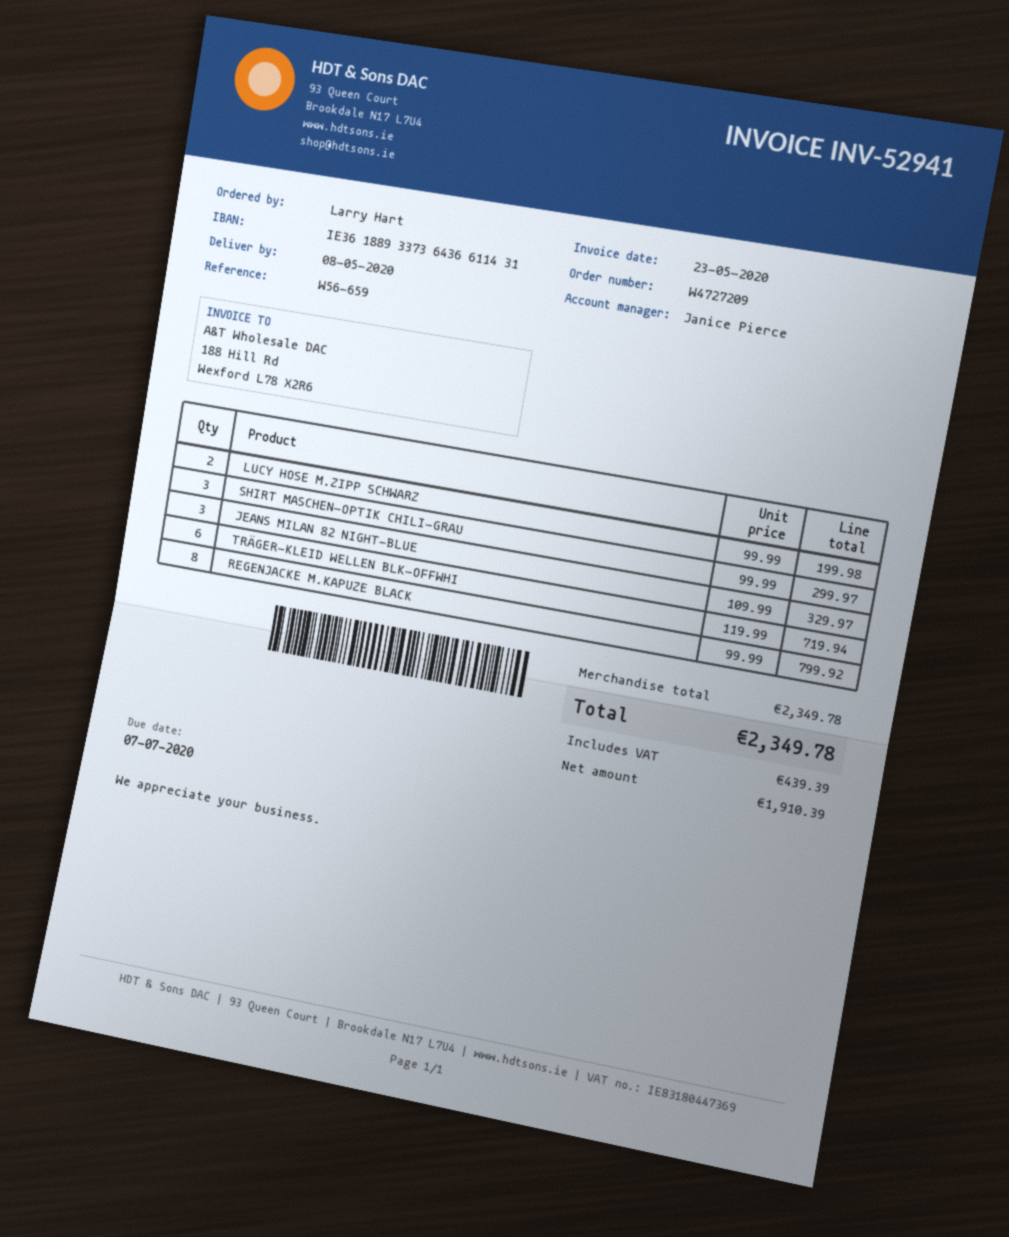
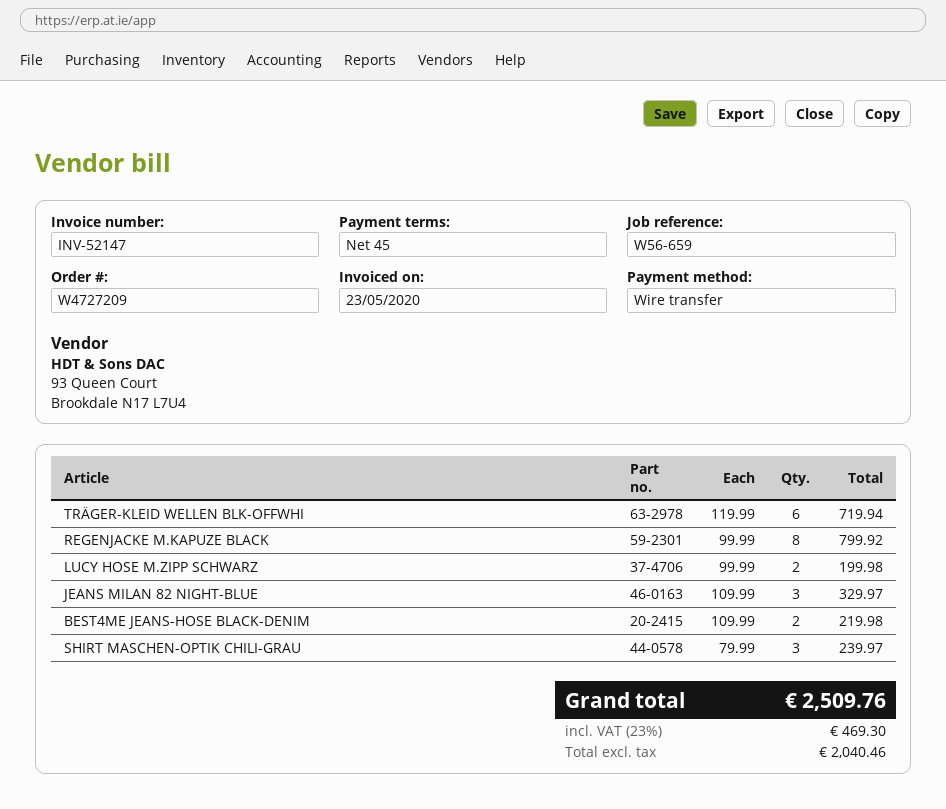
invoice number: INV-52941 -> INV-52147
SHIRT MASCHEN-OPTIK CHILI-GRAU: 3 x 99.99 = 299.97 -> 3 x 79.99 = 239.97
BEST4ME JEANS-HOSE BLACK-DENIM: none -> 2 x 109.99 = 219.98
net: 1910.39 -> 2040.46
tax: 439.39 -> 469.30
total: 2349.78 -> 2509.76

